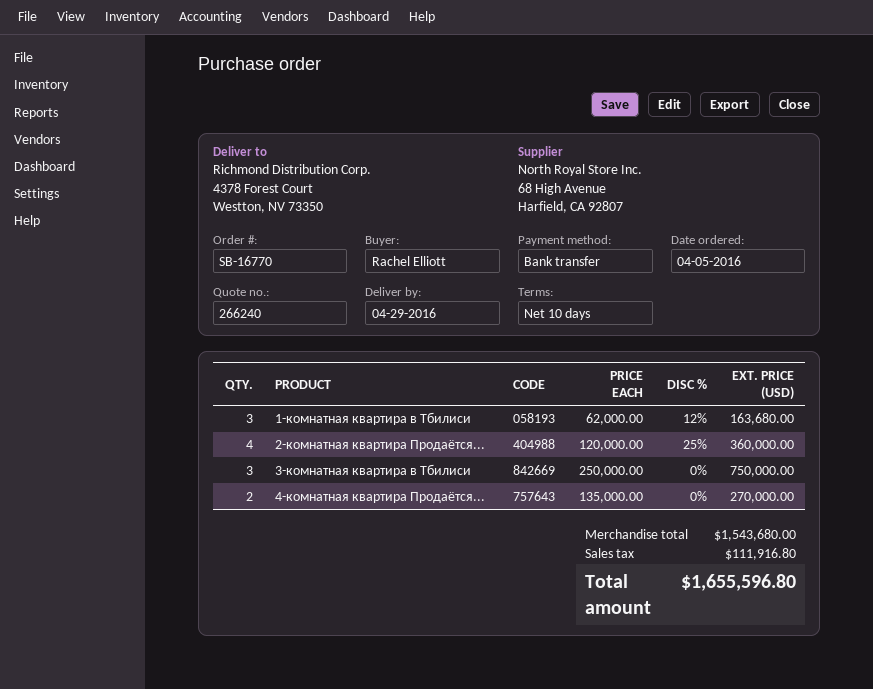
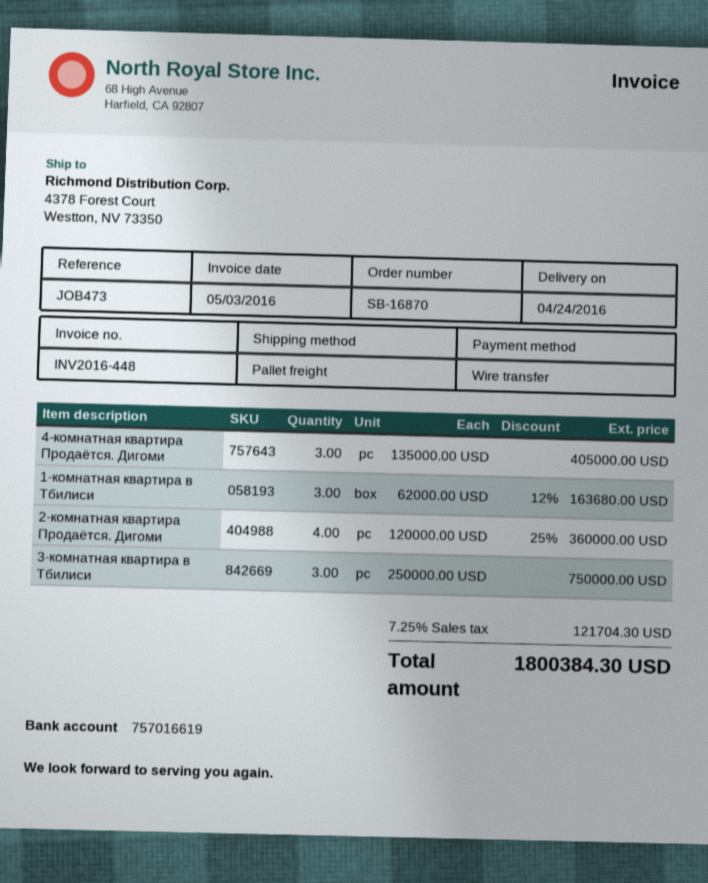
order number: SB-16770 -> SB-16870
delivery date: 2016-04-29 -> 2016-04-24
4-комнатная квартира Продаётся...: 2 x 135000.00 = 270000.00 -> 3 x 135000.00 = 405000.00
tax: 111916.80 -> 121704.30
total: 1655596.80 -> 1800384.30

